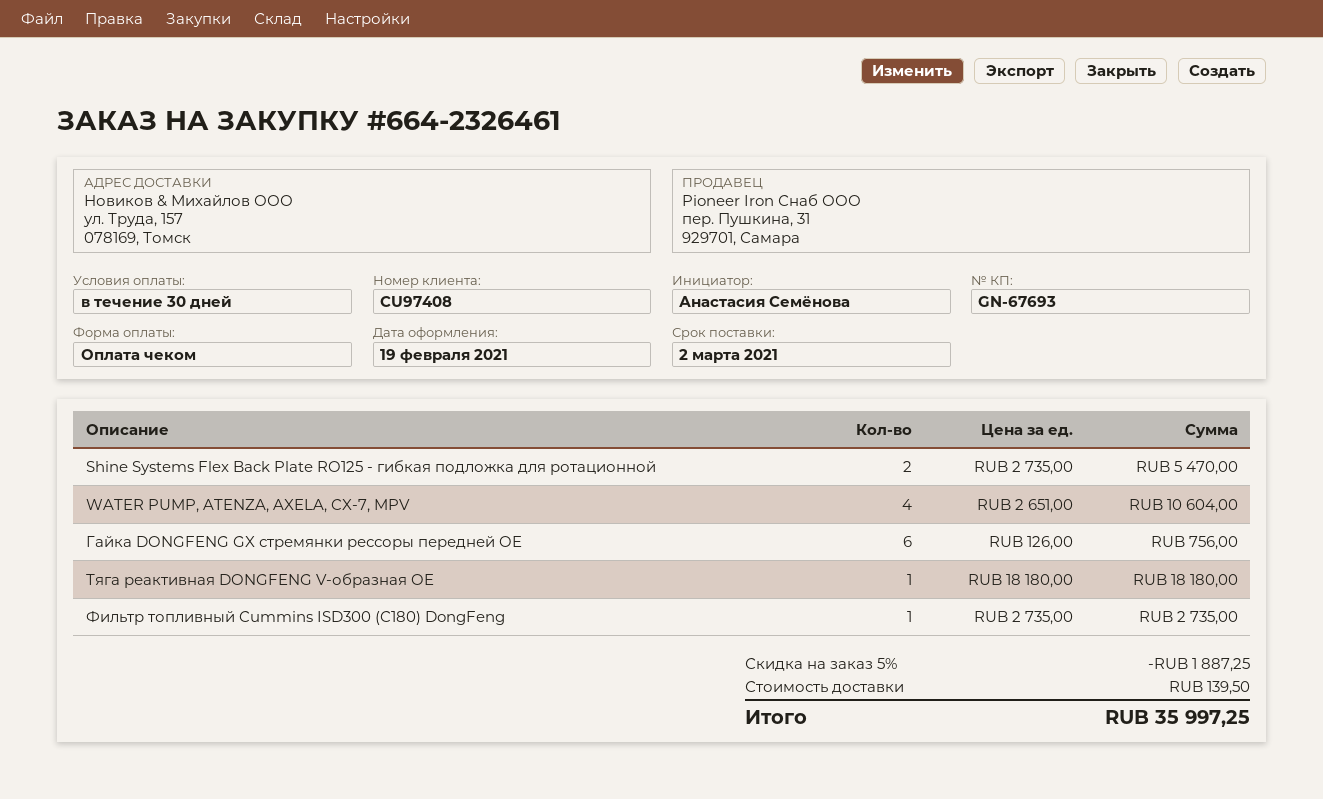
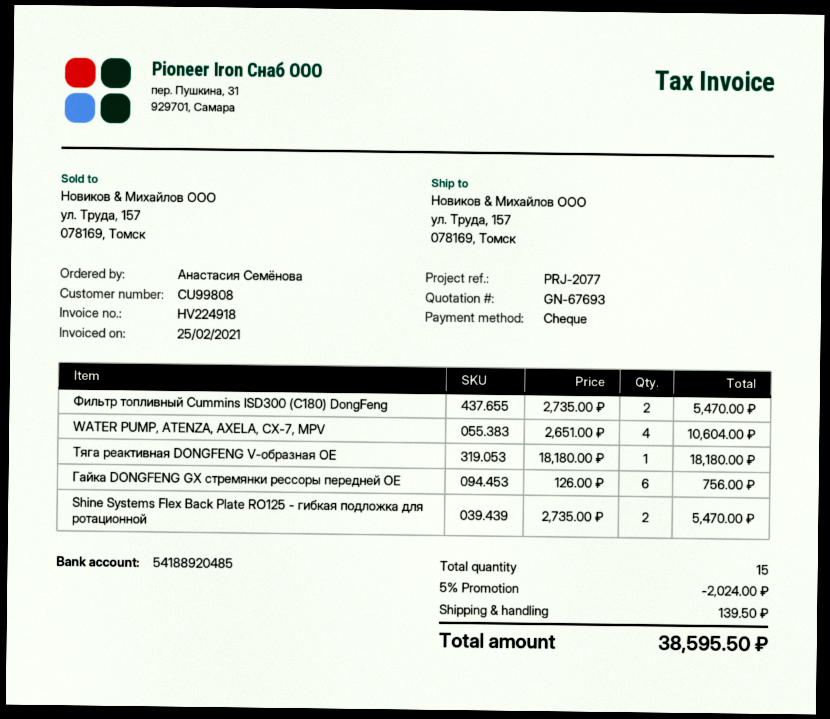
customer number: CU97408 -> CU99808
Фильтр топливный Cummins ISD300 (C180) DongFeng: 1 x 2735.00 = 2735.00 -> 2 x 2735.00 = 5470.00
discount: 5% = 1887.25 -> 5% = 2024.00
total: 35997.25 -> 38595.50

